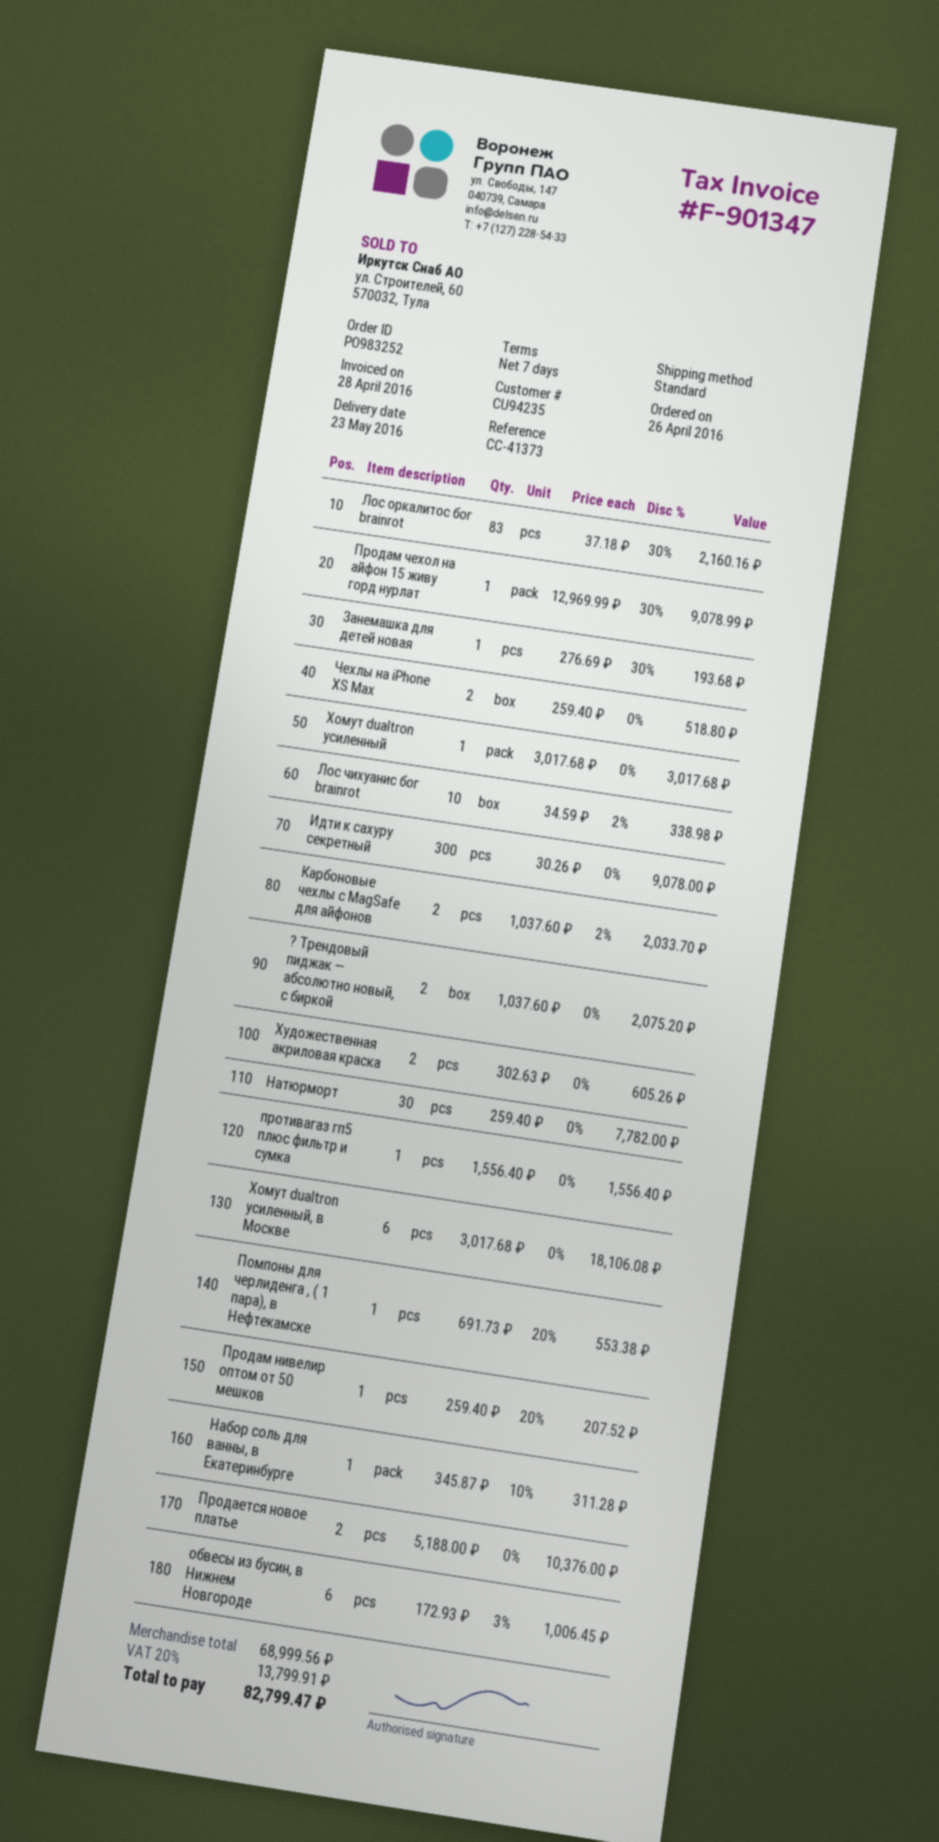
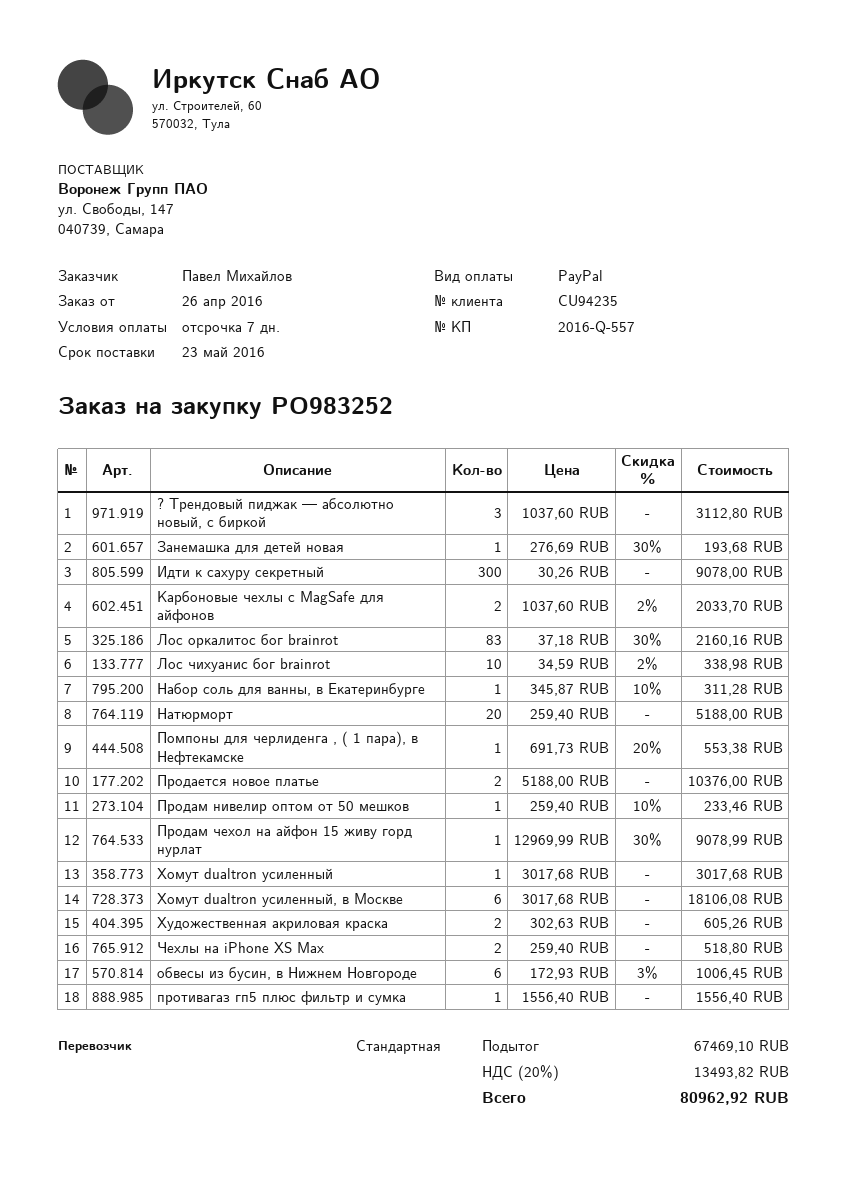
? Трендовый пиджак — абсолютно новый, с биркой: 2 x 1037.60 = 2075.20 -> 3 x 1037.60 = 3112.80
Натюрморт: 30 x 259.40 = 7782.00 -> 20 x 259.40 = 5188.00
Продам нивелир оптом от 50 мешков: 1 x 259.40 - 20% = 207.52 -> 1 x 259.40 - 10% = 233.46
subtotal: 68999.56 -> 67469.10
tax: 20% = 13799.91 -> 20% = 13493.82
total: 82799.47 -> 80962.92

